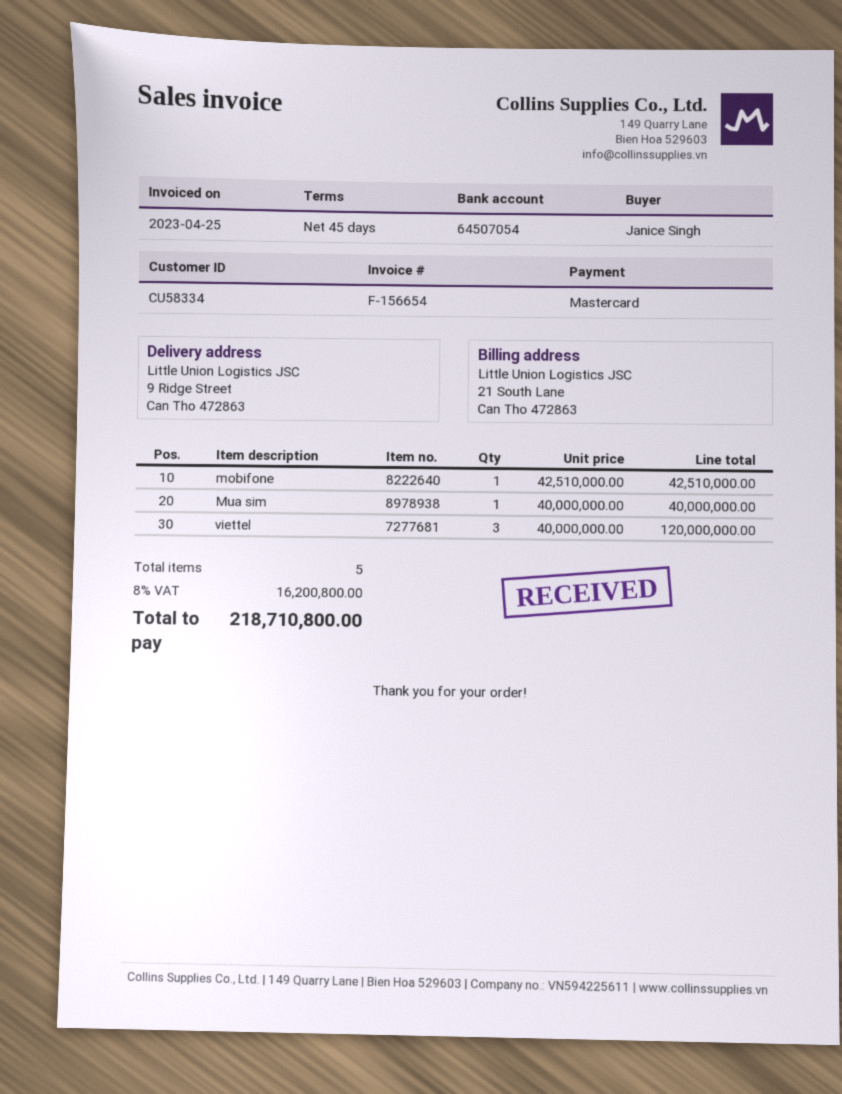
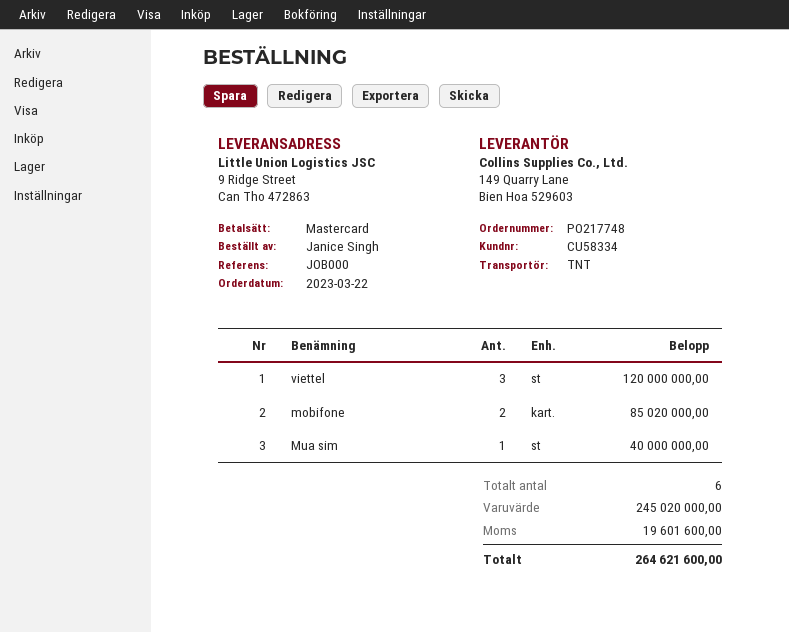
mobifone: 1 for 42510000.00 -> 2 for 85020000.00
total quantity: 5 -> 6
tax: 16200800.00 -> 19601600.00
total: 218710800.00 -> 264621600.00

